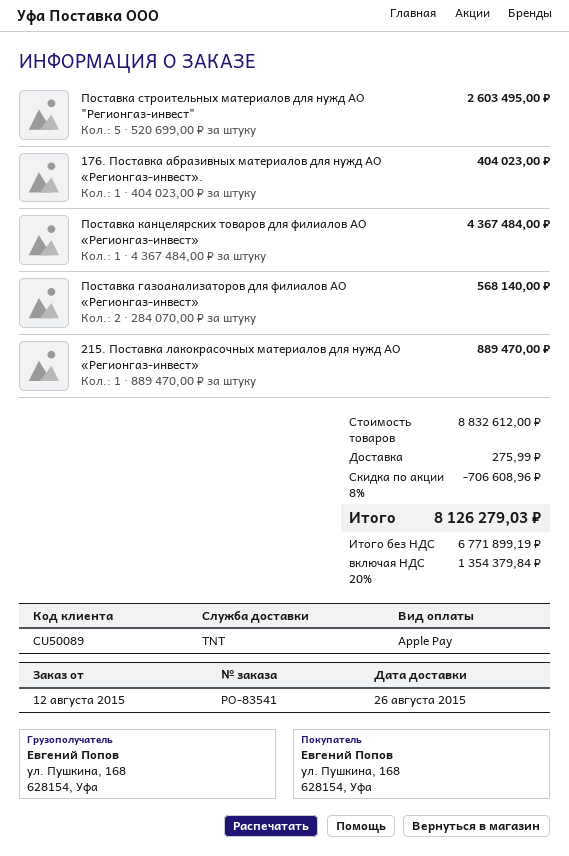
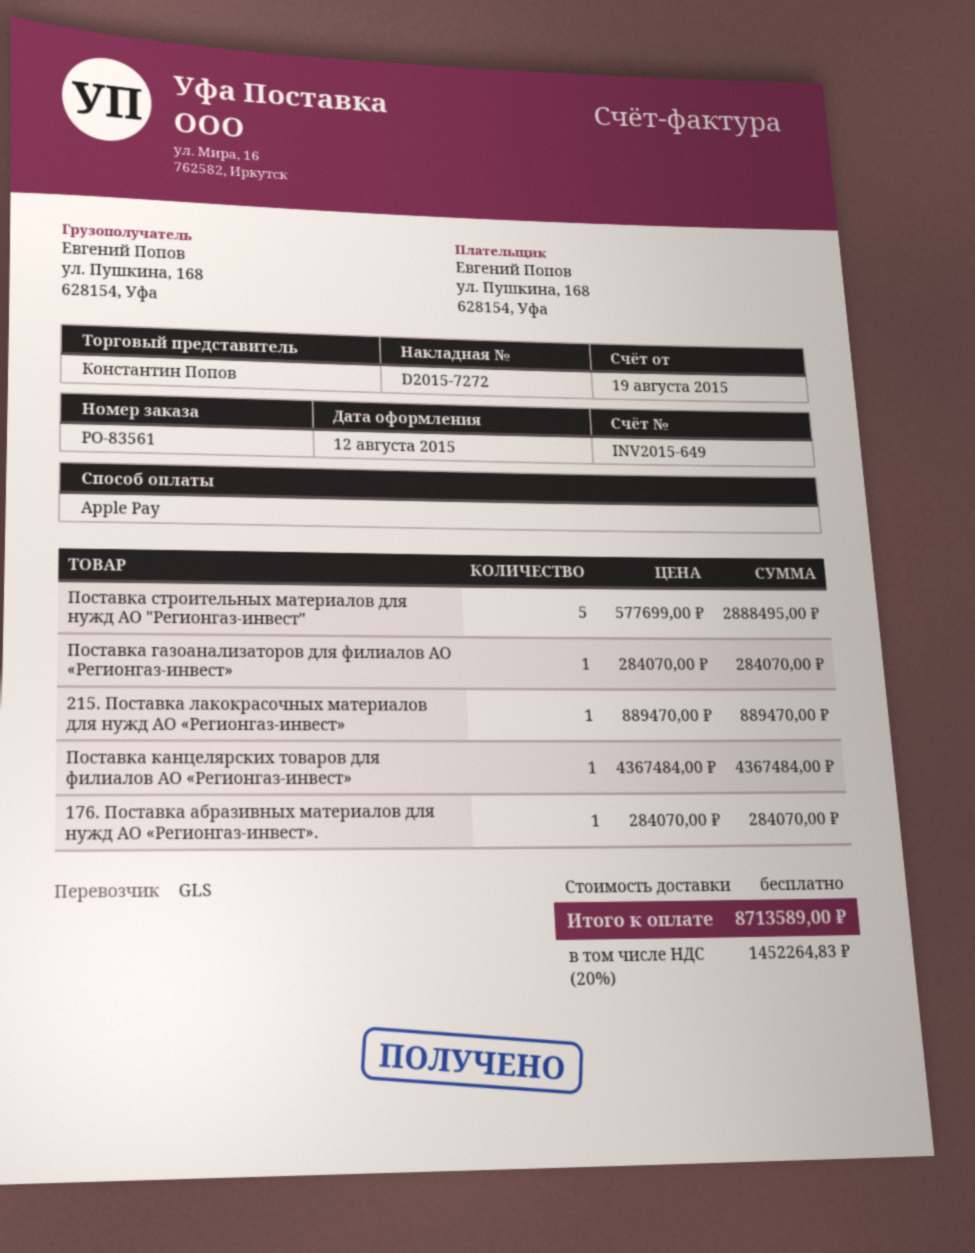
order number: PO-83541 -> PO-83561
shipping method: TNT -> GLS
Поставка строительных материалов для нужд АО "Регионгаз-инвест": 5 x 520699.00 = 2603495.00 -> 5 x 577699.00 = 2888495.00
176. Поставка абразивных материалов для нужд АО «Регионгаз-инвест».: 1 x 404023.00 = 404023.00 -> 1 x 284070.00 = 284070.00
Поставка газоанализаторов для филиалов АО «Регионгаз-инвест»: 2 x 284070.00 = 568140.00 -> 1 x 284070.00 = 284070.00
discount: 8% = 706608.96 -> none
shipping: 275.99 -> 0.00
tax: 20% = 1354379.84 -> 20% = 1452264.83
total: 8126279.03 -> 8713589.00

